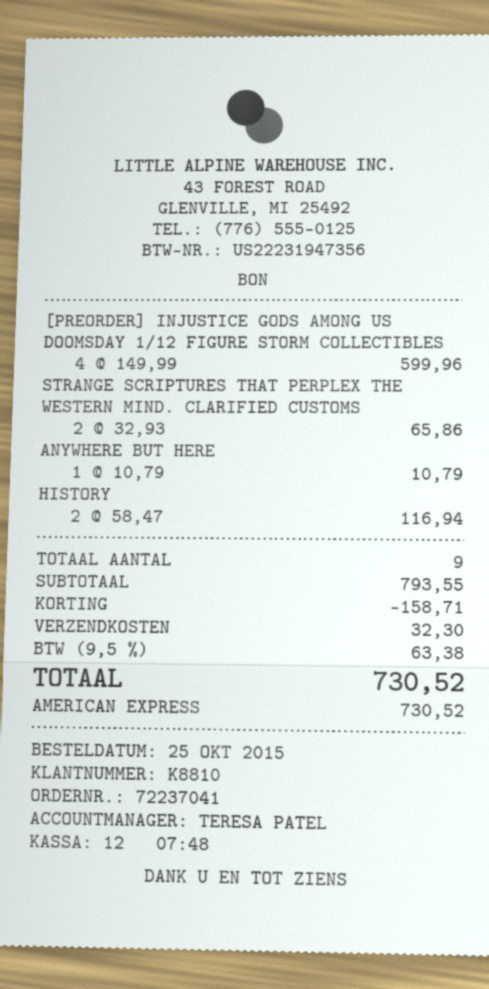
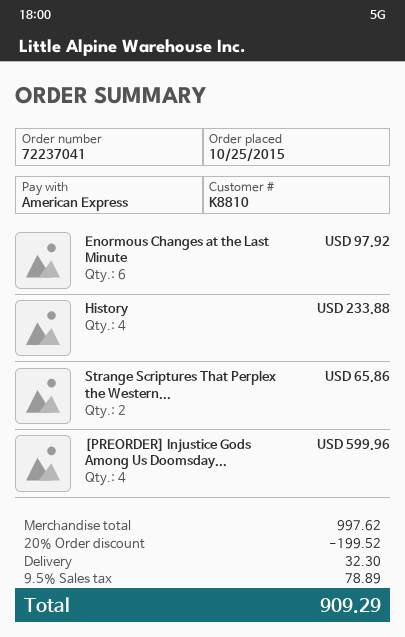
ANYWHERE BUT HERE: 1 for 10.79 -> none
HISTORY: 2 for 116.94 -> 4 for 233.88
Enormous Changes at the Last Minute: none -> 6 for 97.92
subtotal: 793.55 -> 997.62
discount: 158.71 -> 199.52
tax: 9.5% = 63.38 -> 9.5% = 78.89
total: 730.52 -> 909.29

